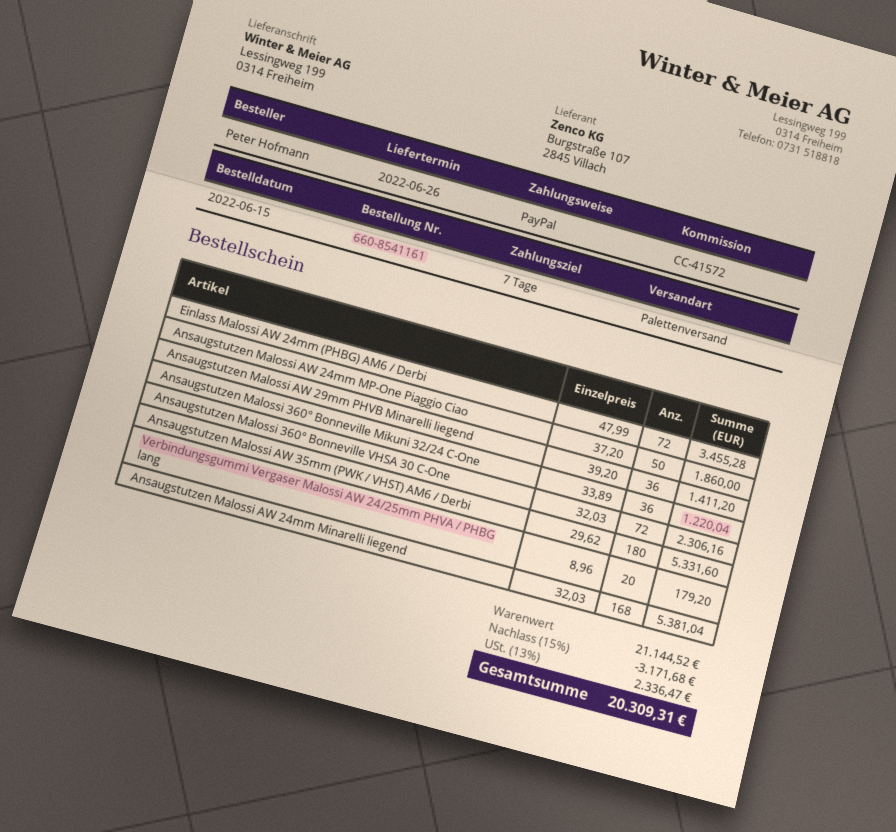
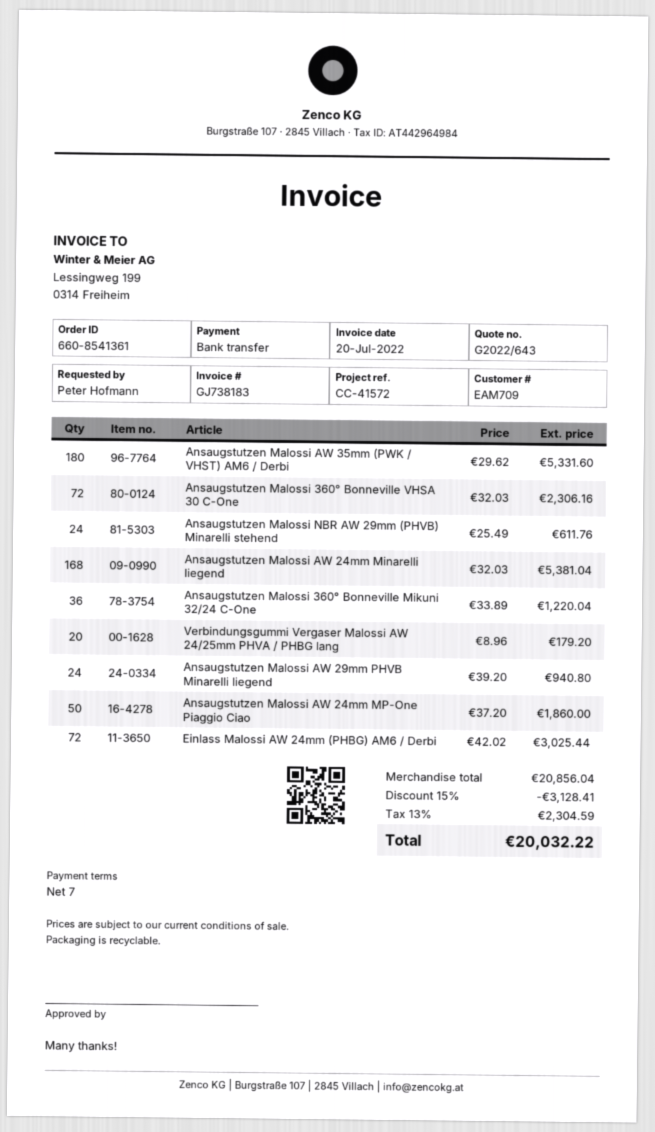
order number: 660-8541161 -> 660-8541361
payment method: PayPal -> bank transfer
Einlass Malossi AW 24mm (PHBG) AM6 / Derbi: 72 x 47.99 = 3455.28 -> 72 x 42.02 = 3025.44
Ansaugstutzen Malossi AW 29mm PHVB Minarelli liegend: 36 x 39.20 = 1411.20 -> 24 x 39.20 = 940.80
Ansaugstutzen Malossi NBR AW 29mm (PHVB) Minarelli stehend: none -> 24 x 25.49 = 611.76
subtotal: 21144.52 -> 20856.04
discount: 15% = 3171.68 -> 15% = 3128.41
tax: 13% = 2336.47 -> 13% = 2304.59
total: 20309.31 -> 20032.22

